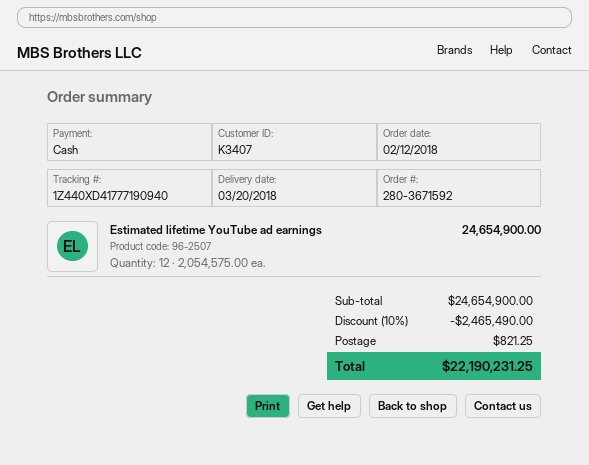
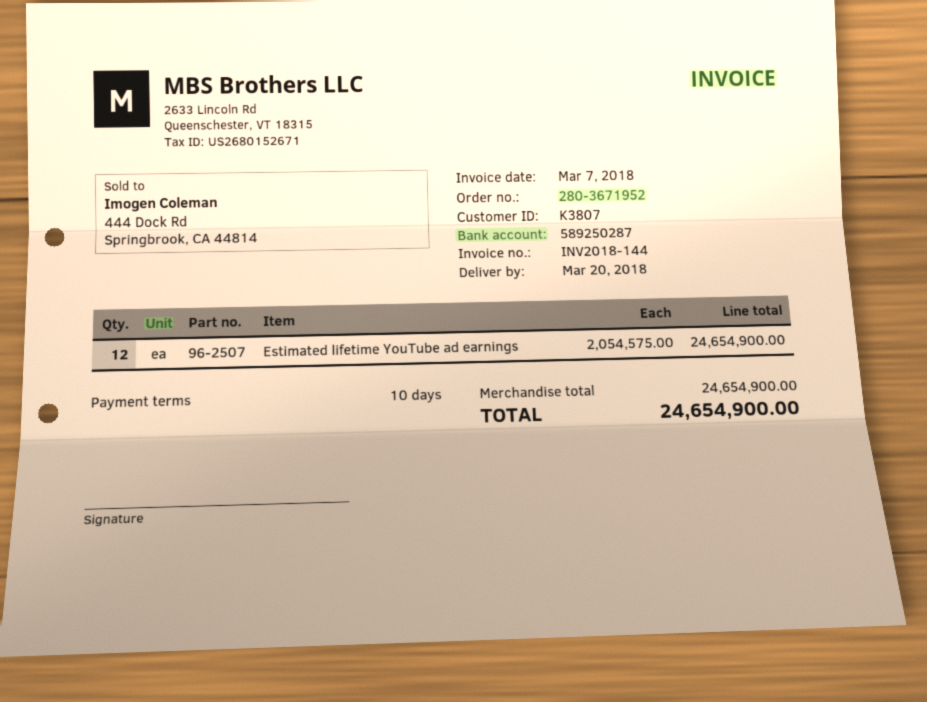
order number: 280-3671592 -> 280-3671952
customer number: K3407 -> K3807
discount: 10% = 2465490.00 -> none
shipping: 821.25 -> none
total: 22190231.25 -> 24654900.00

